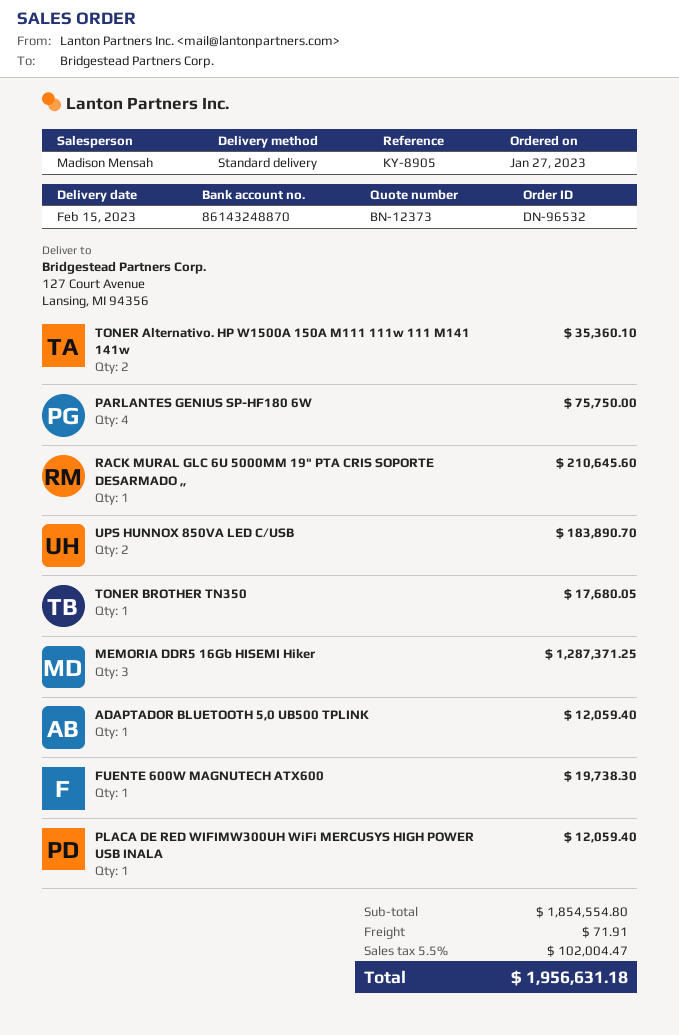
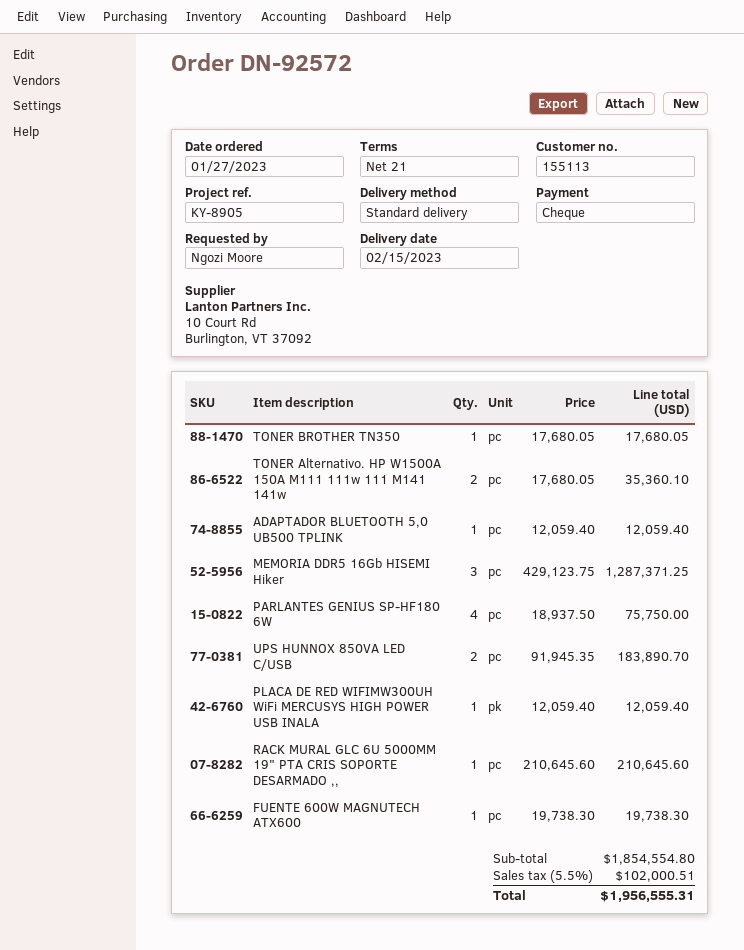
order number: DN-96532 -> DN-92572
shipping: 71.91 -> none
tax: 5.5% = 102004.47 -> 5.5% = 102000.51
total: 1956631.18 -> 1956555.31

